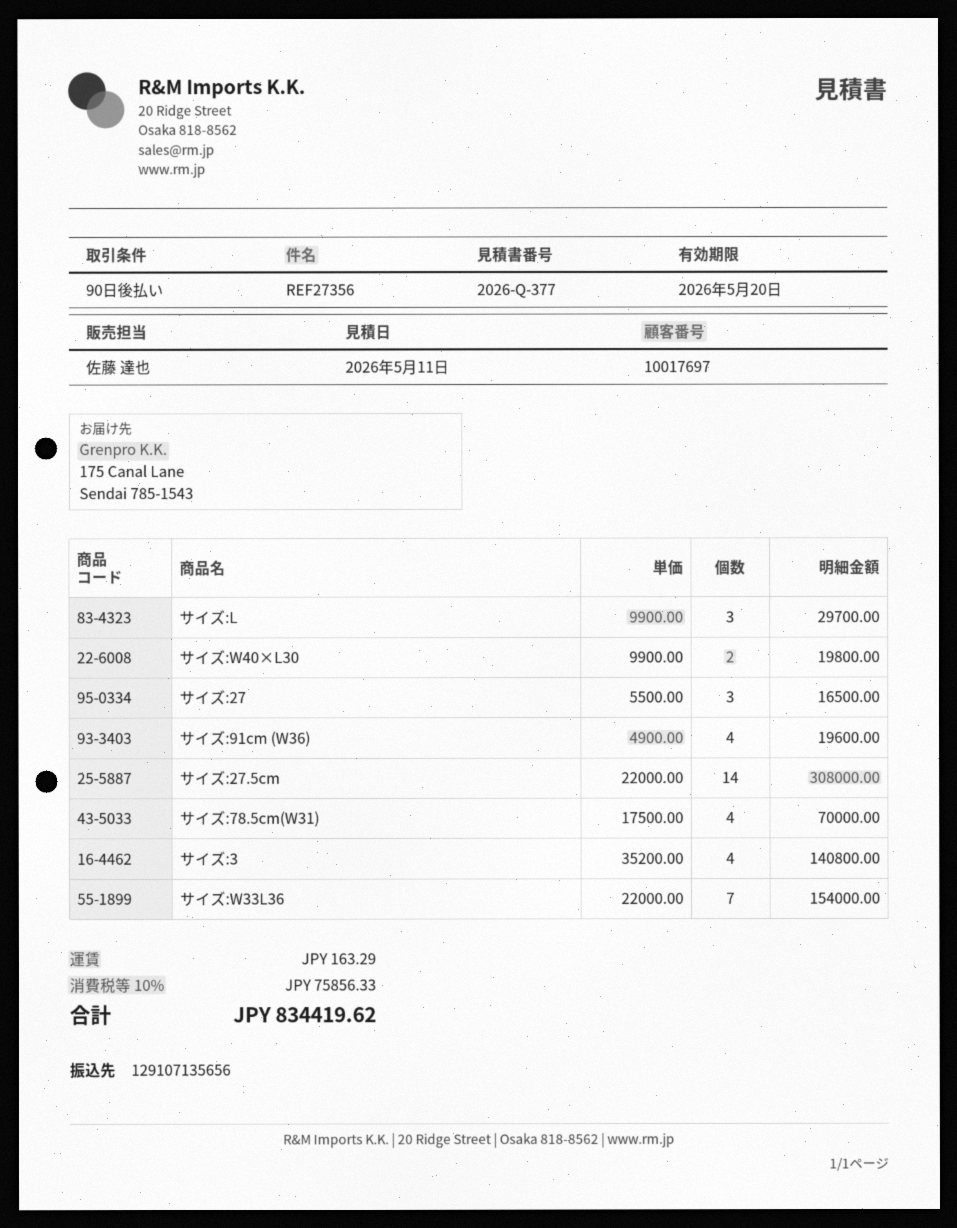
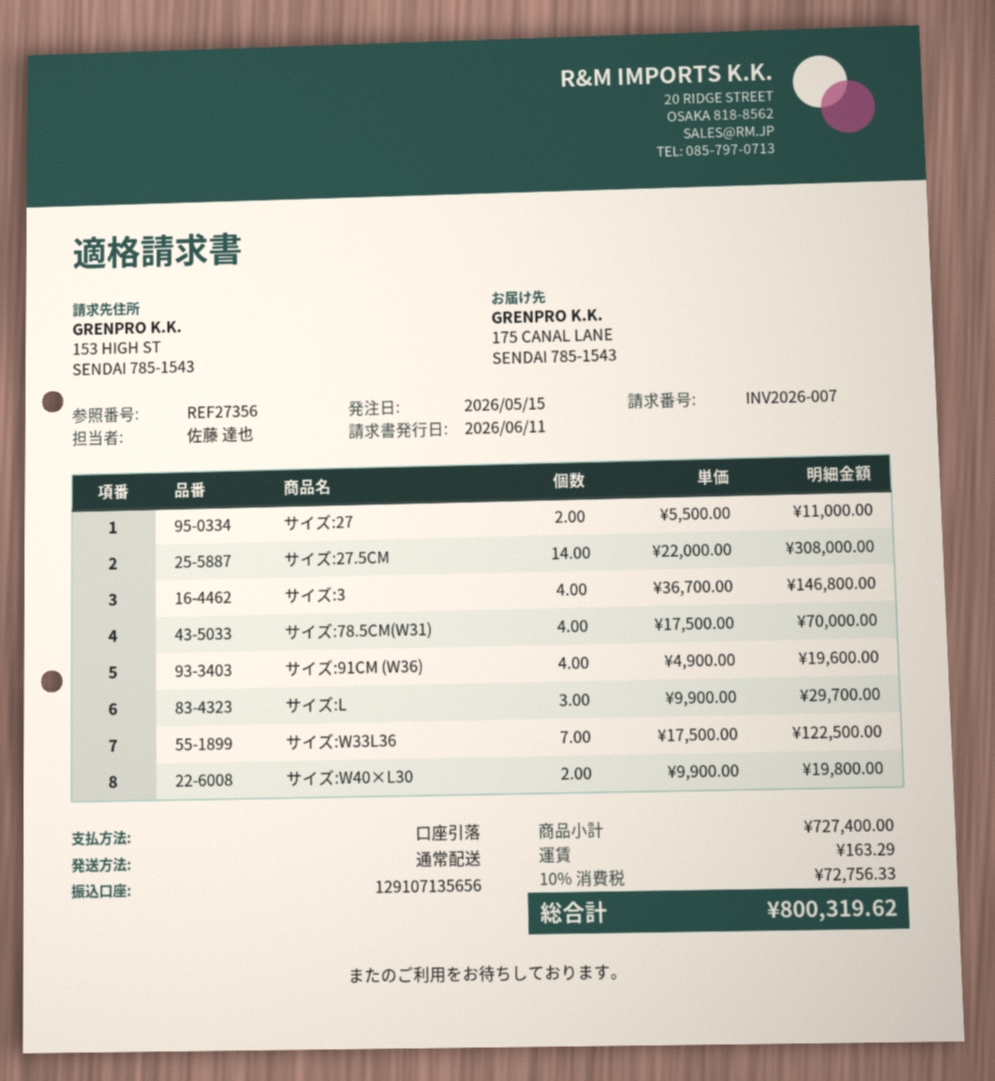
サイズ:27: 3 x 5500.00 = 16500.00 -> 2 x 5500.00 = 11000.00
サイズ:3: 4 x 35200.00 = 140800.00 -> 4 x 36700.00 = 146800.00
サイズ:W33L36: 7 x 22000.00 = 154000.00 -> 7 x 17500.00 = 122500.00
tax: 10% = 75856.33 -> 10% = 72756.33
total: 834419.62 -> 800319.62

